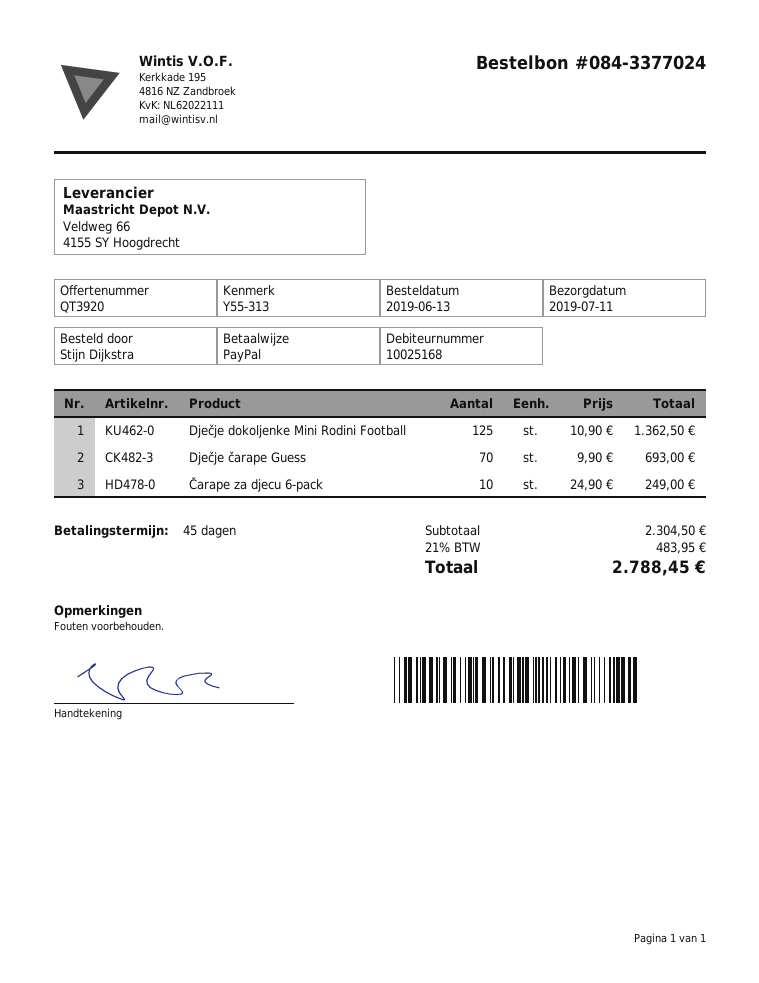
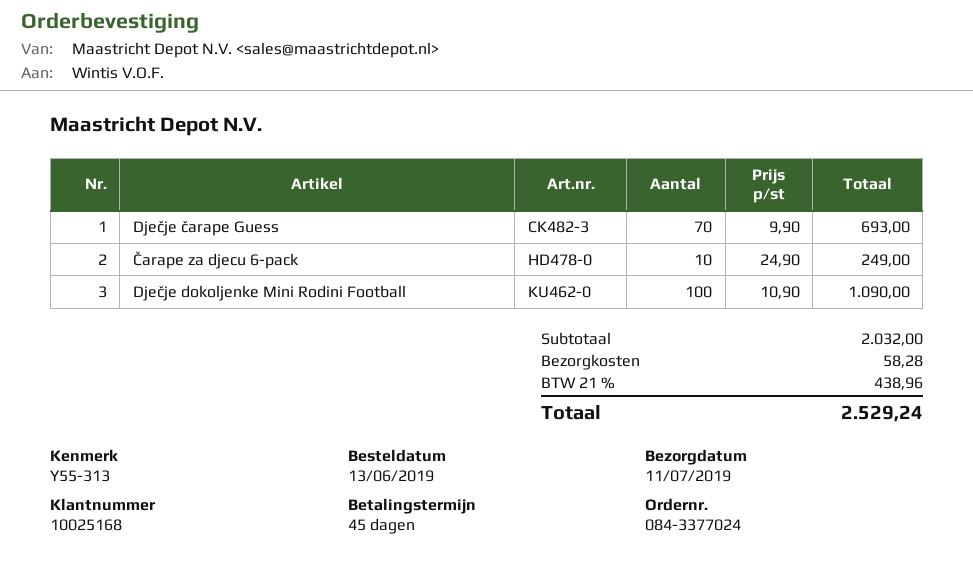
Dječje dokoljenke Mini Rodini Football: 125 x 10.90 = 1362.50 -> 100 x 10.90 = 1090.00
subtotal: 2304.50 -> 2032.00
shipping: none -> 58.28
tax: 21% = 483.95 -> 21% = 438.96
total: 2788.45 -> 2529.24

